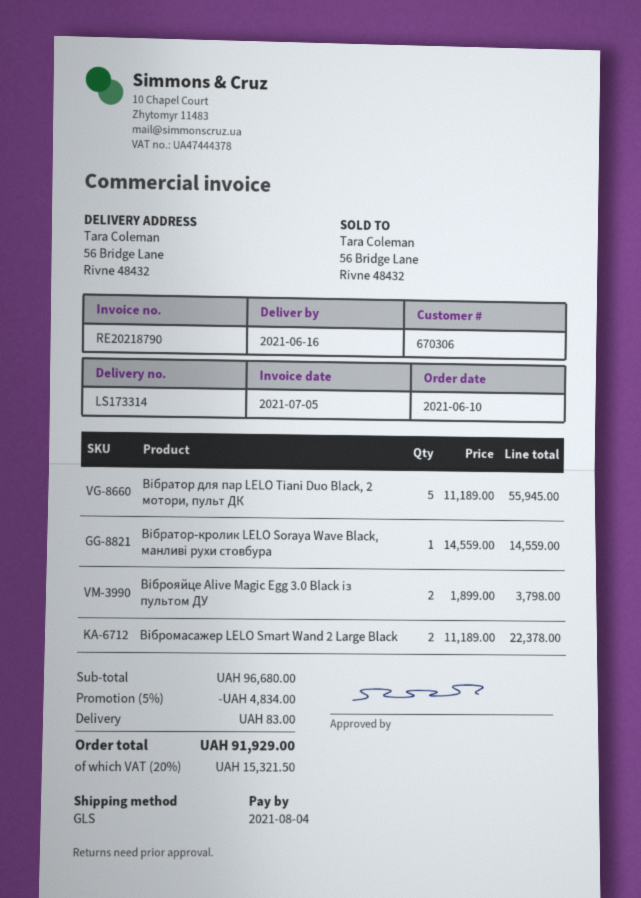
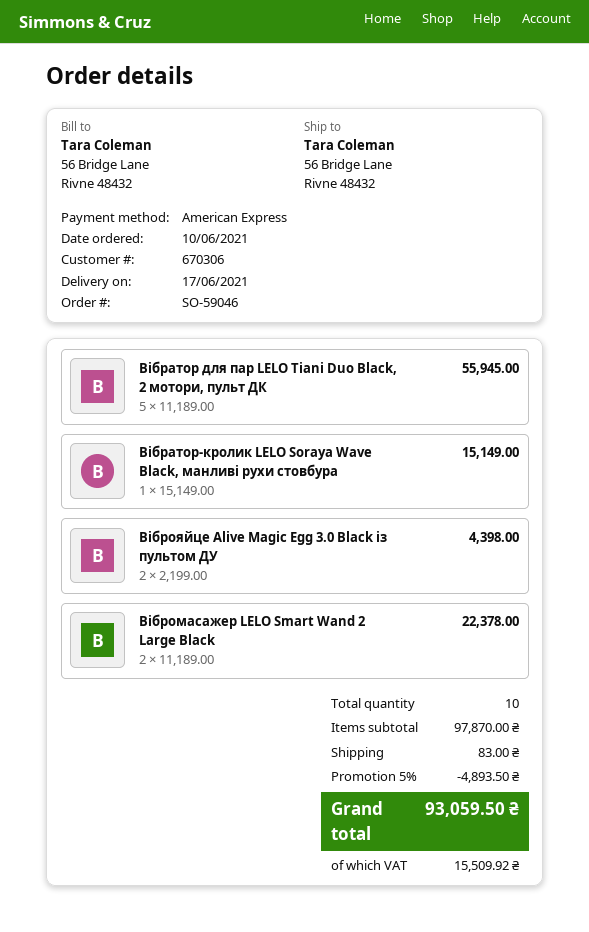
delivery date: 2021-06-16 -> 2021-06-17
Вібратор-кролик LELO Soraya Wave Black, манливі рухи стовбура: 1 x 14559.00 = 14559.00 -> 1 x 15149.00 = 15149.00
Віброяйце Alive Magic Egg 3.0 Black із пультом ДУ: 2 x 1899.00 = 3798.00 -> 2 x 2199.00 = 4398.00
subtotal: 96680.00 -> 97870.00
discount: 5% = 4834.00 -> 5% = 4893.50
tax: 15321.50 -> 15509.92
total: 91929.00 -> 93059.50

